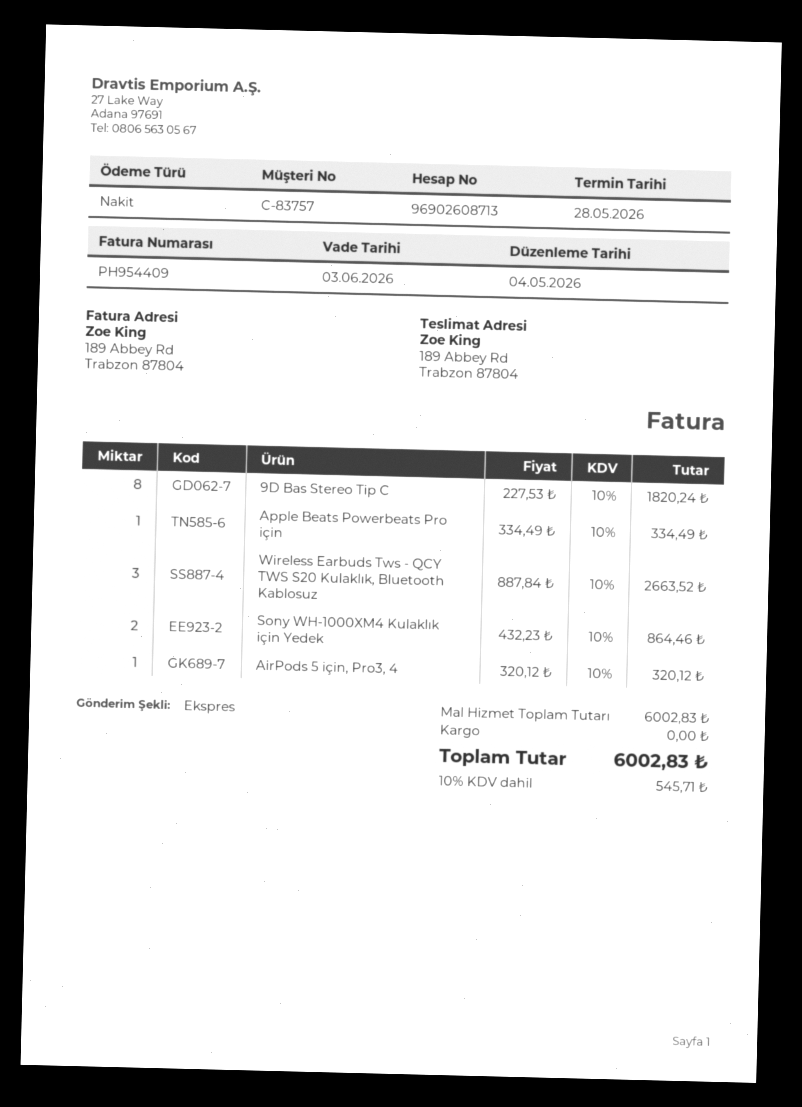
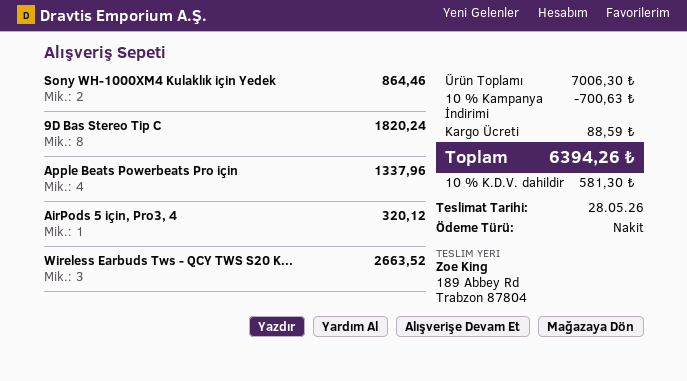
Apple Beats Powerbeats Pro için: 1 for 334.49 -> 4 for 1337.96
subtotal: 6002.83 -> 7006.30
discount: none -> 10% = 700.63
shipping: 0.00 -> 88.59
tax: 10% = 545.71 -> 10% = 581.30
total: 6002.83 -> 6394.26

